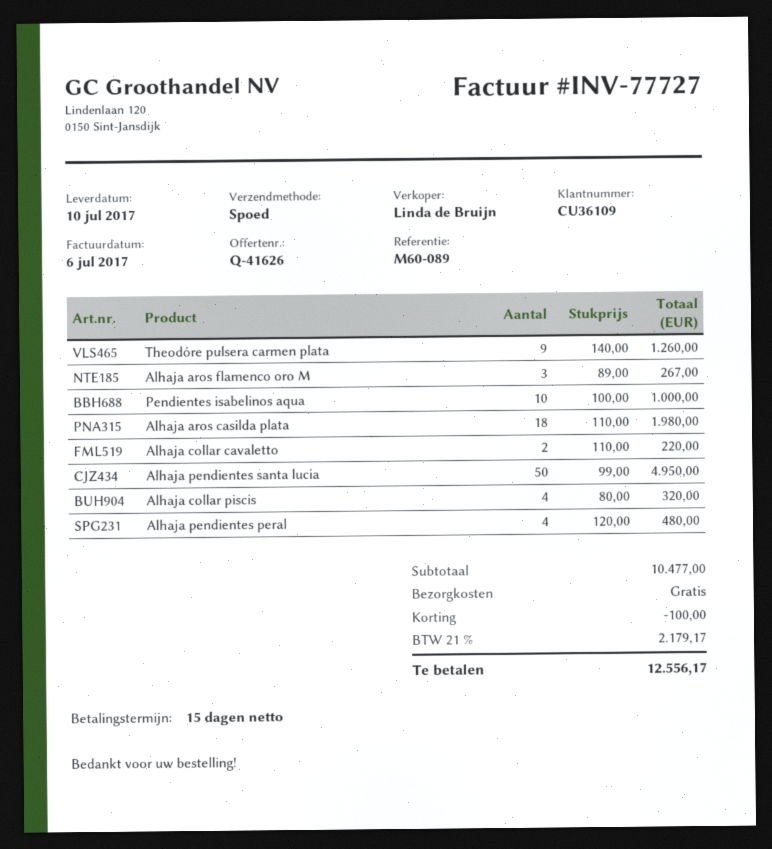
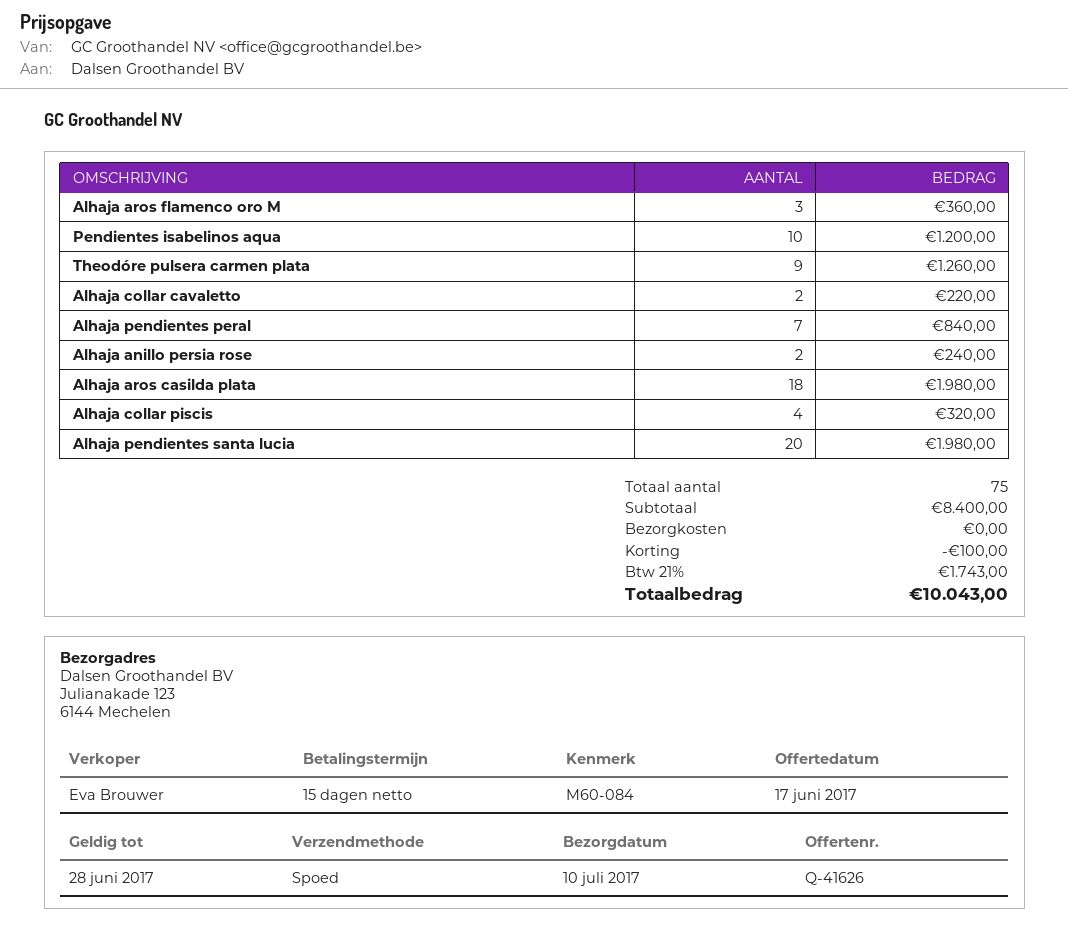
reference: M60-089 -> M60-084
sales rep: Linda de Bruijn -> Eva Brouwer
Alhaja aros flamenco oro M: 3 for 267.00 -> 3 for 360.00
Pendientes isabelinos aqua: 10 for 1000.00 -> 10 for 1200.00
Alhaja pendientes santa lucia: 50 for 4950.00 -> 20 for 1980.00
Alhaja pendientes peral: 4 for 480.00 -> 7 for 840.00
Alhaja anillo persia rose: none -> 2 for 240.00
subtotal: 10477.00 -> 8400.00
tax: 21% = 2179.17 -> 21% = 1743.00
total: 12556.17 -> 10043.00

